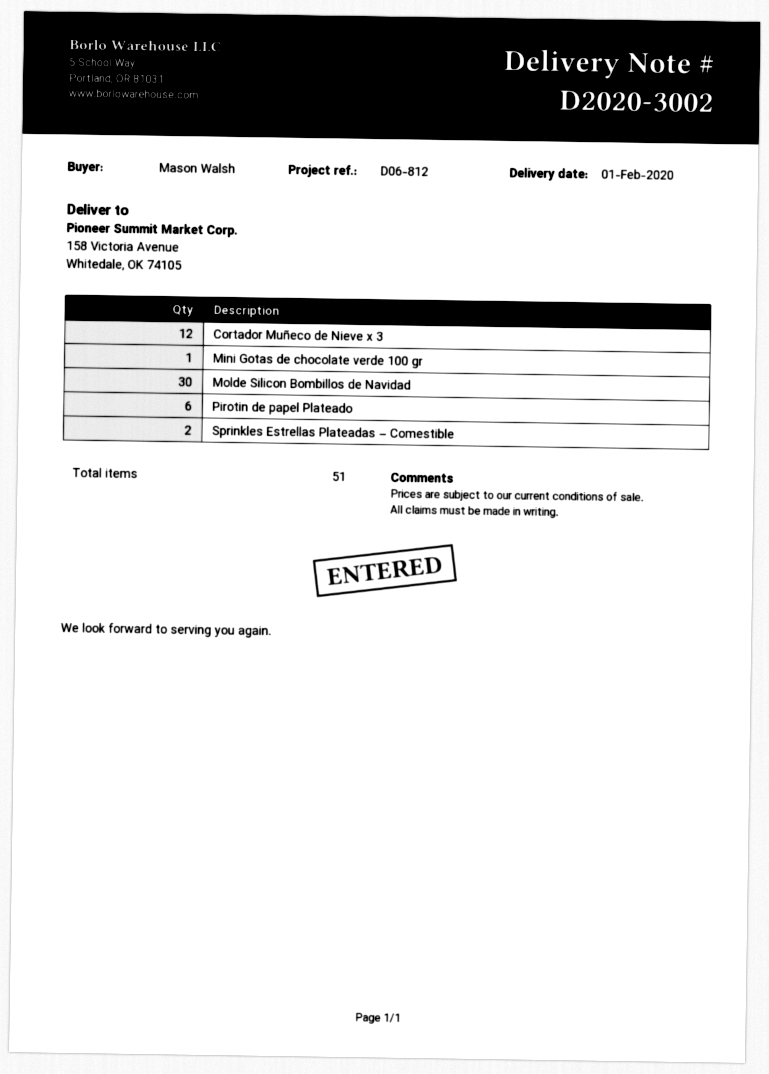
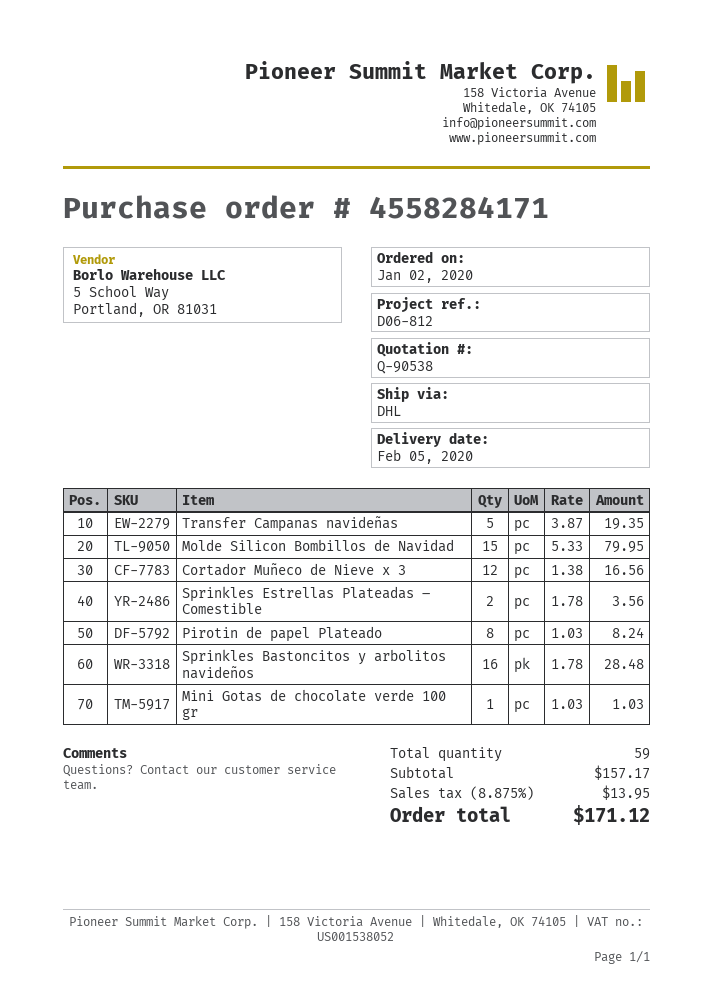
delivery date: 2020-02-01 -> 2020-02-05
Molde Silicon Bombillos de Navidad: 30 -> 15
Pirotin de papel Plateado: 6 -> 8
Transfer Campanas navideñas: none -> 5
Sprinkles Bastoncitos y arbolitos navideños: none -> 16
total quantity: 51 -> 59

